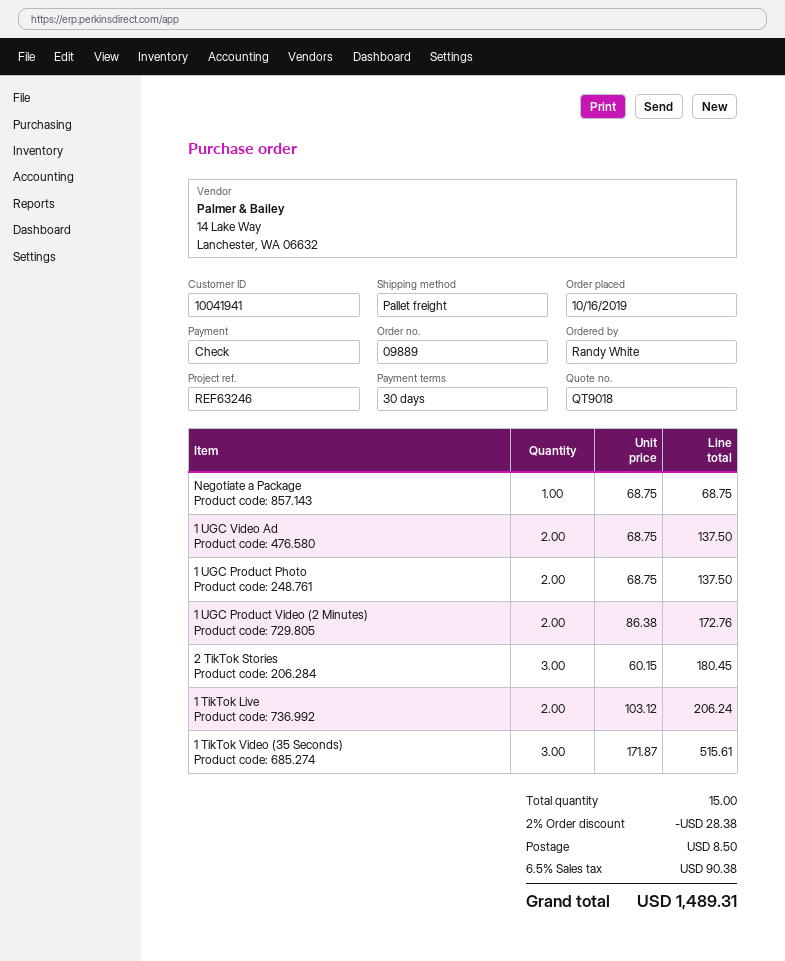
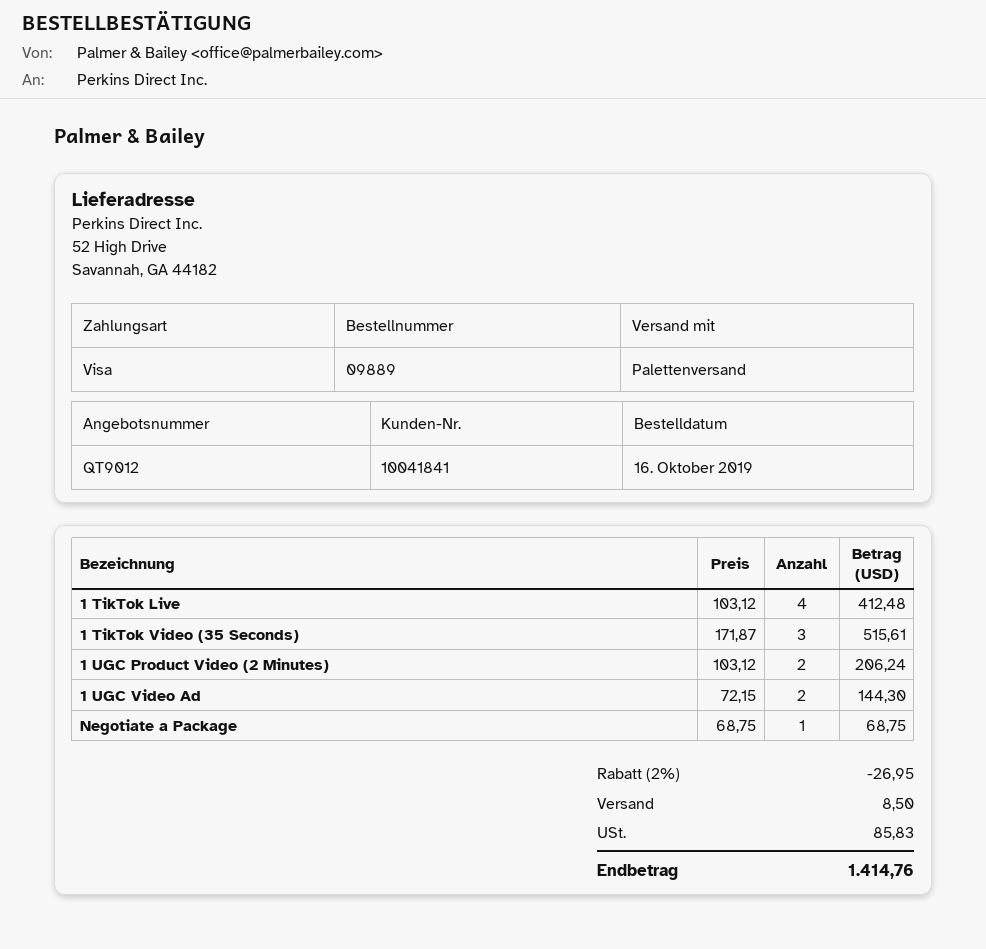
quote number: QT9018 -> QT9012
customer number: 10041941 -> 10041841
payment method: cheque -> Visa
1 UGC Video Ad: 2 x 68.75 = 137.50 -> 2 x 72.15 = 144.30
1 UGC Product Photo: 2 x 68.75 = 137.50 -> none
1 UGC Product Video (2 Minutes): 2 x 86.38 = 172.76 -> 2 x 103.12 = 206.24
2 TikTok Stories: 3 x 60.15 = 180.45 -> none
1 TikTok Live: 2 x 103.12 = 206.24 -> 4 x 103.12 = 412.48
discount: 2% = 28.38 -> 2% = 26.95
tax: 90.38 -> 85.83
total: 1489.31 -> 1414.76

